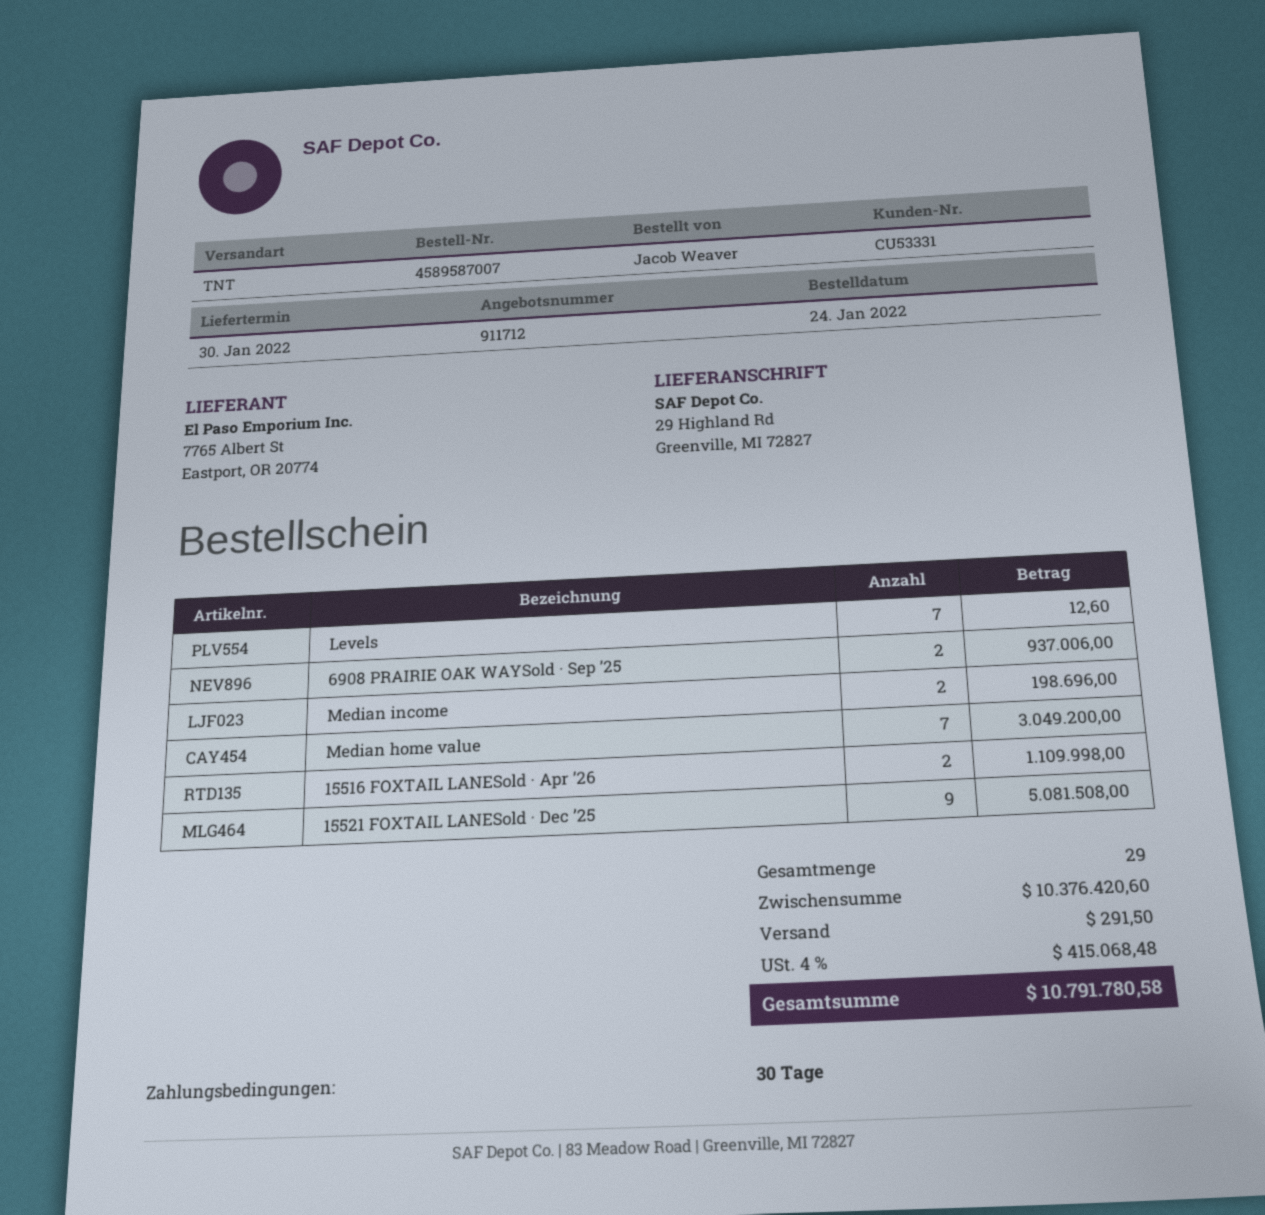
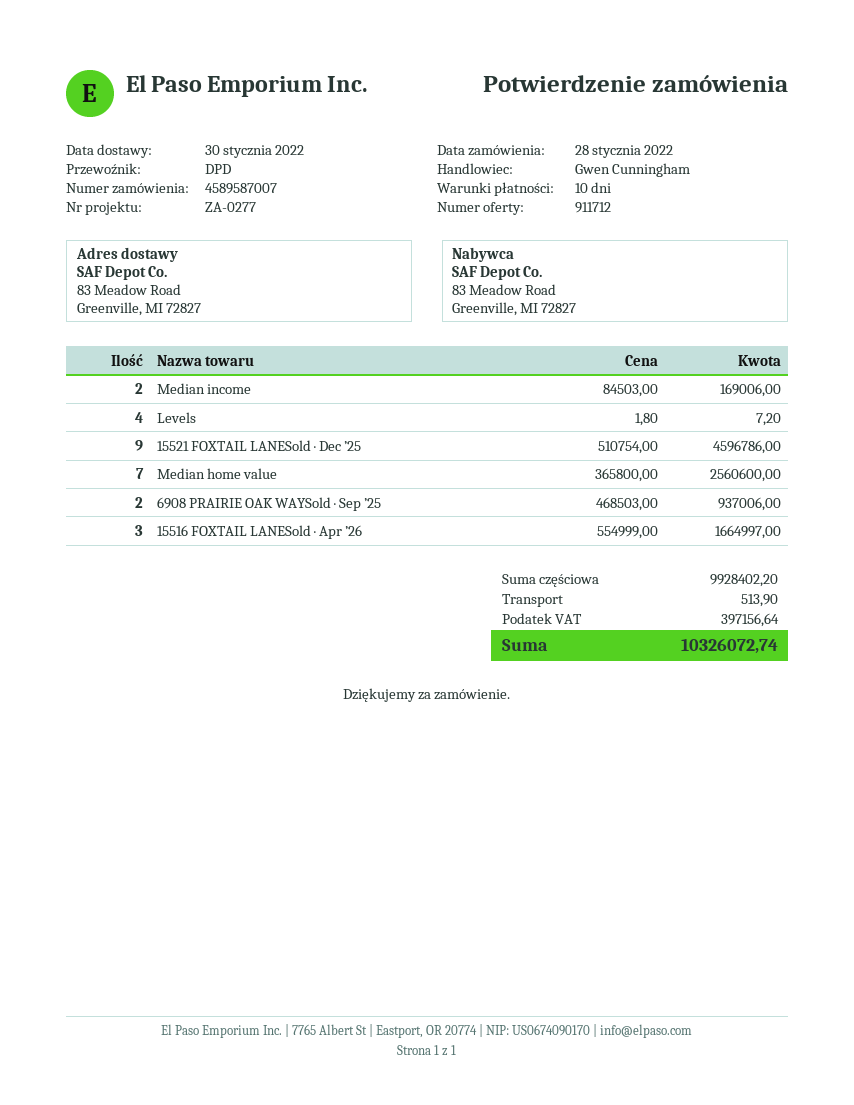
order date: 2022-01-24 -> 2022-01-28
payment terms: 30 days -> 10 days
shipping method: TNT -> DPD
ship to: 29 Highland Rd, Greenville, MI 72827 -> 83 Meadow Road, Greenville, MI 72827
Levels: 7 for 12.60 -> 4 for 7.20
Median income: 2 for 198696.00 -> 2 for 169006.00
Median home value: 7 for 3049200.00 -> 7 for 2560600.00
15516 FOXTAIL LANESold · Apr ’26: 2 for 1109998.00 -> 3 for 1664997.00
15521 FOXTAIL LANESold · Dec ’25: 9 for 5081508.00 -> 9 for 4596786.00
subtotal: 10376420.60 -> 9928402.20
shipping: 291.50 -> 513.90
tax: 415068.48 -> 397156.64
total: 10791780.58 -> 10326072.74

